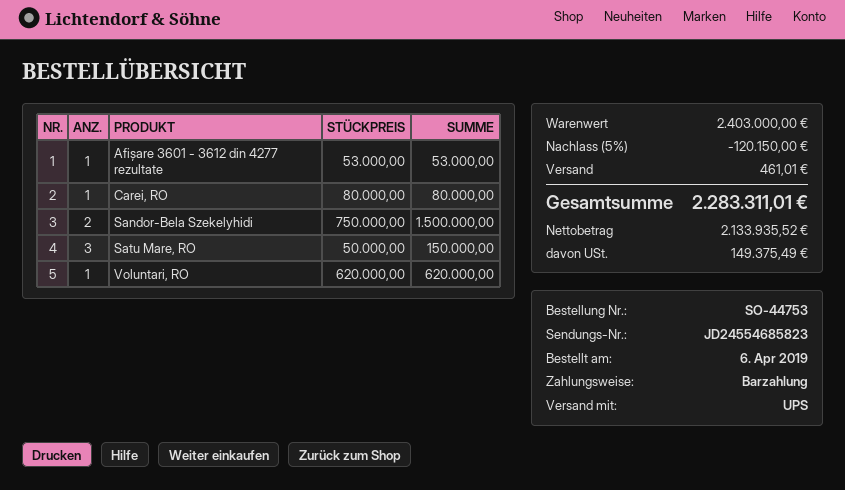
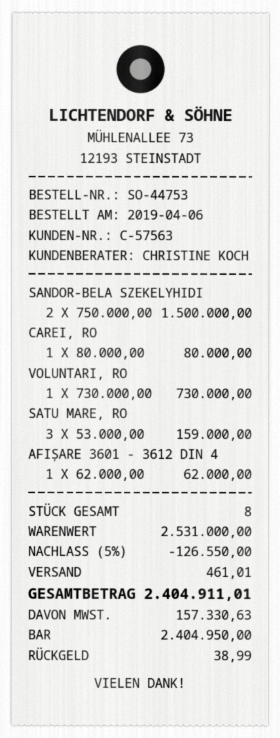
Afișare 3601 - 3612 din 4277 rezultate: 1 x 53000.00 = 53000.00 -> 1 x 62000.00 = 62000.00
Satu Mare, RO: 3 x 50000.00 = 150000.00 -> 3 x 53000.00 = 159000.00
Voluntari, RO: 1 x 620000.00 = 620000.00 -> 1 x 730000.00 = 730000.00
subtotal: 2403000.00 -> 2531000.00
discount: 5% = 120150.00 -> 5% = 126550.00
tax: 149375.49 -> 157330.63
total: 2283311.01 -> 2404911.01

